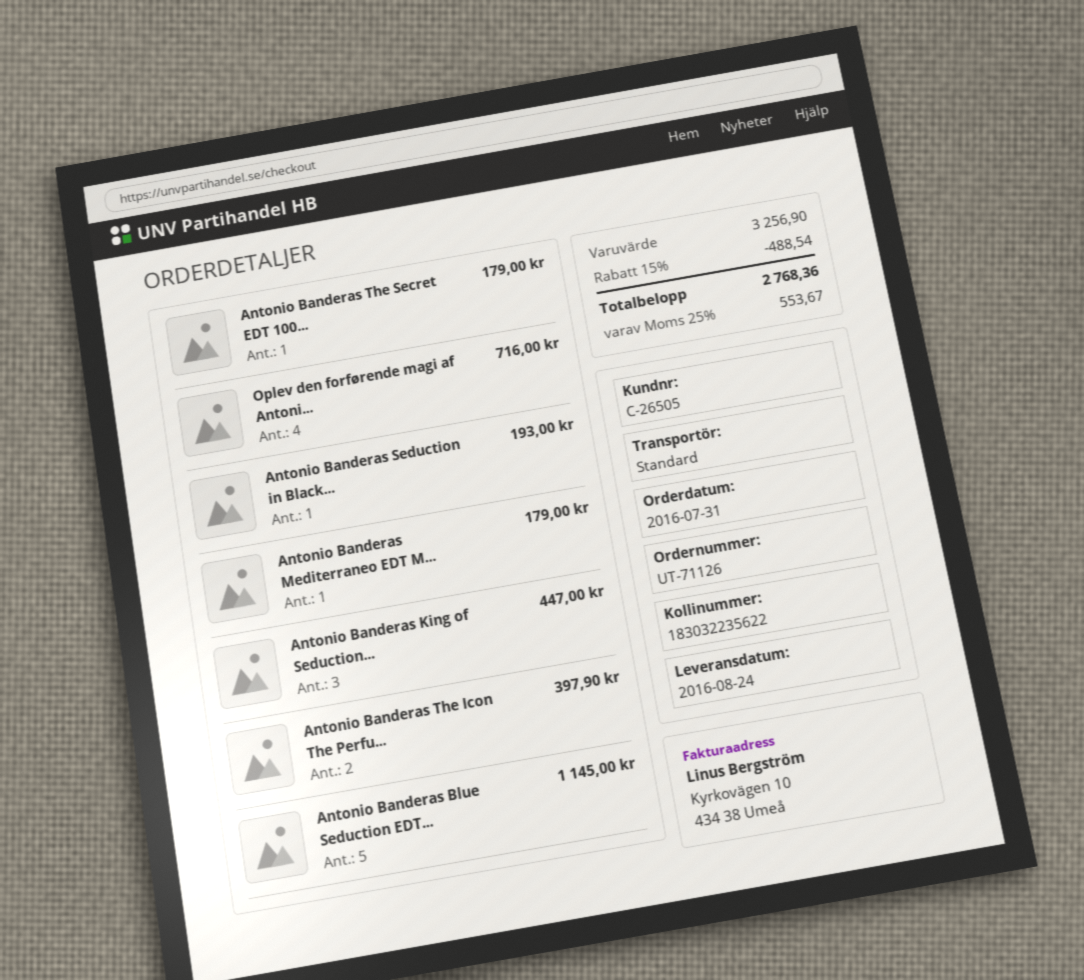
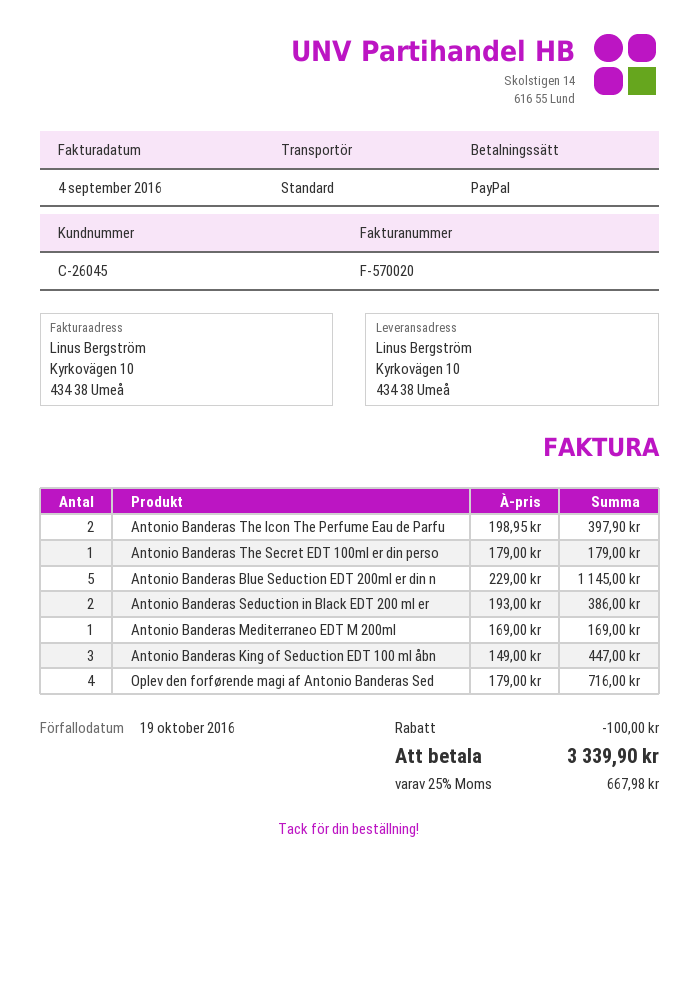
customer number: C-26505 -> C-26045
Antonio Banderas Seduction in Black...: 1 for 193.00 -> 2 for 386.00
Antonio Banderas Mediterraneo EDT M...: 1 for 179.00 -> 1 for 169.00
discount: 488.54 -> 100.00
tax: 25% = 553.67 -> 25% = 667.98
total: 2768.36 -> 3339.90

